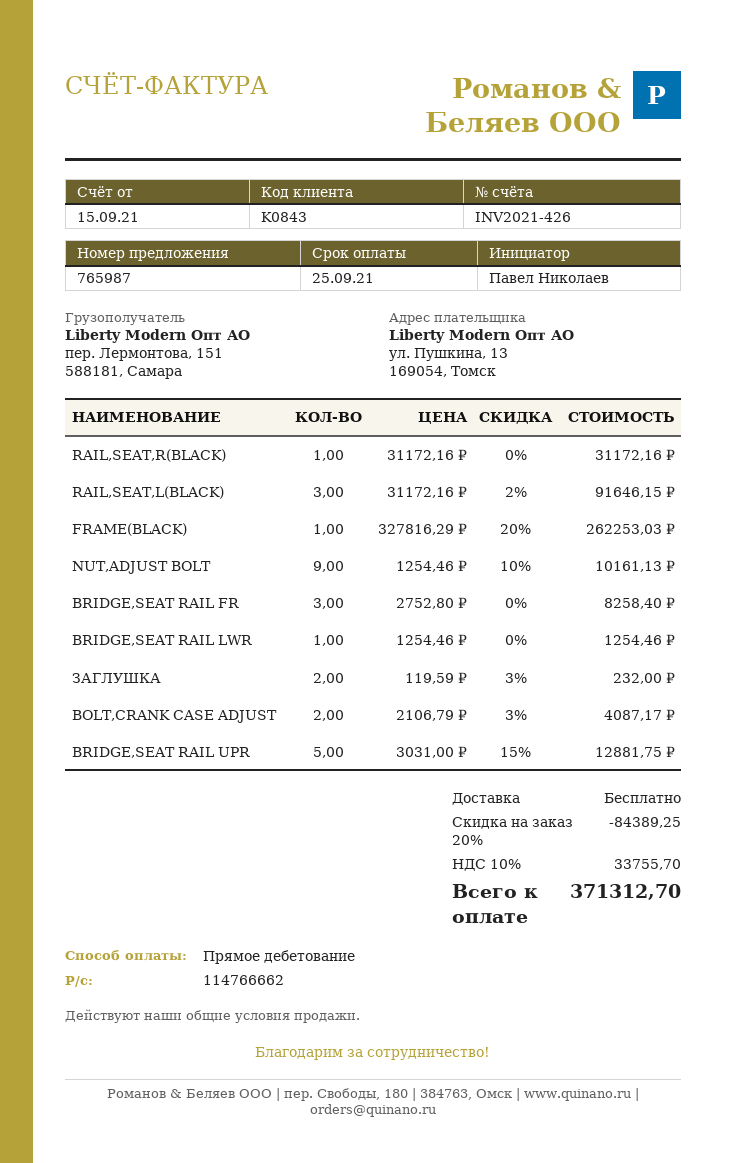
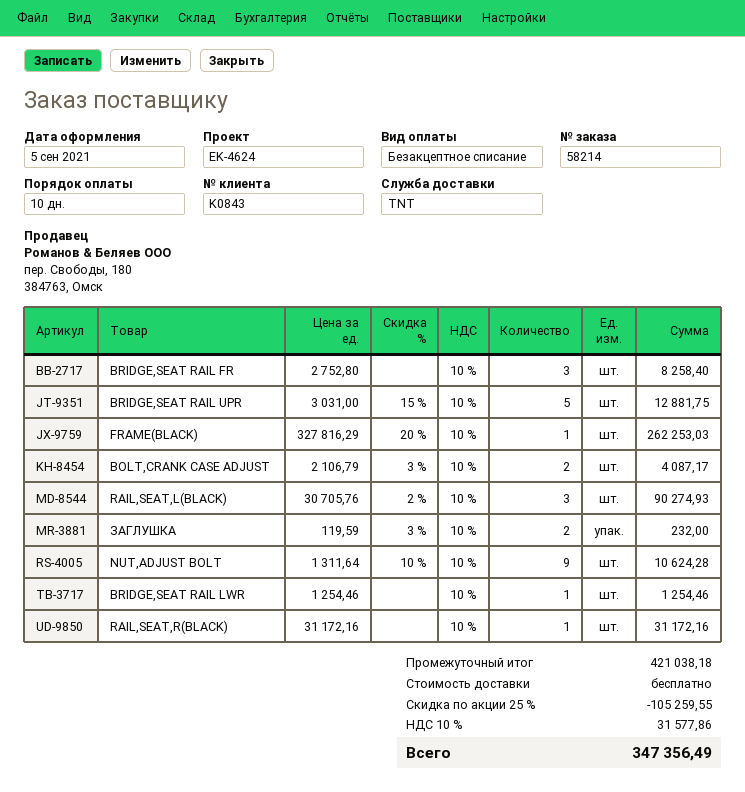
RAIL,SEAT,L(BLACK): 3 x 31172.16 - 2% = 91646.15 -> 3 x 30705.76 - 2% = 90274.93
NUT,ADJUST BOLT: 9 x 1254.46 - 10% = 10161.13 -> 9 x 1311.64 - 10% = 10624.28
discount: 20% = 84389.25 -> 25% = 105259.55
tax: 10% = 33755.70 -> 10% = 31577.86
total: 371312.70 -> 347356.49

